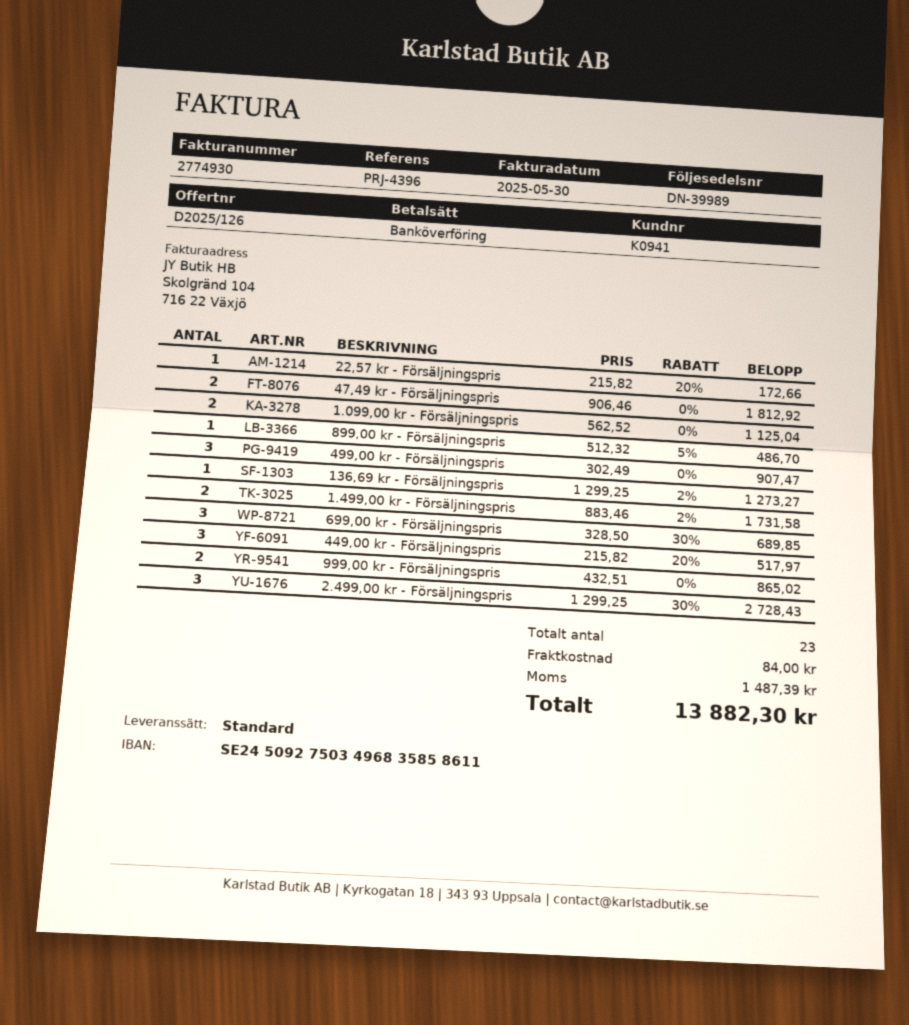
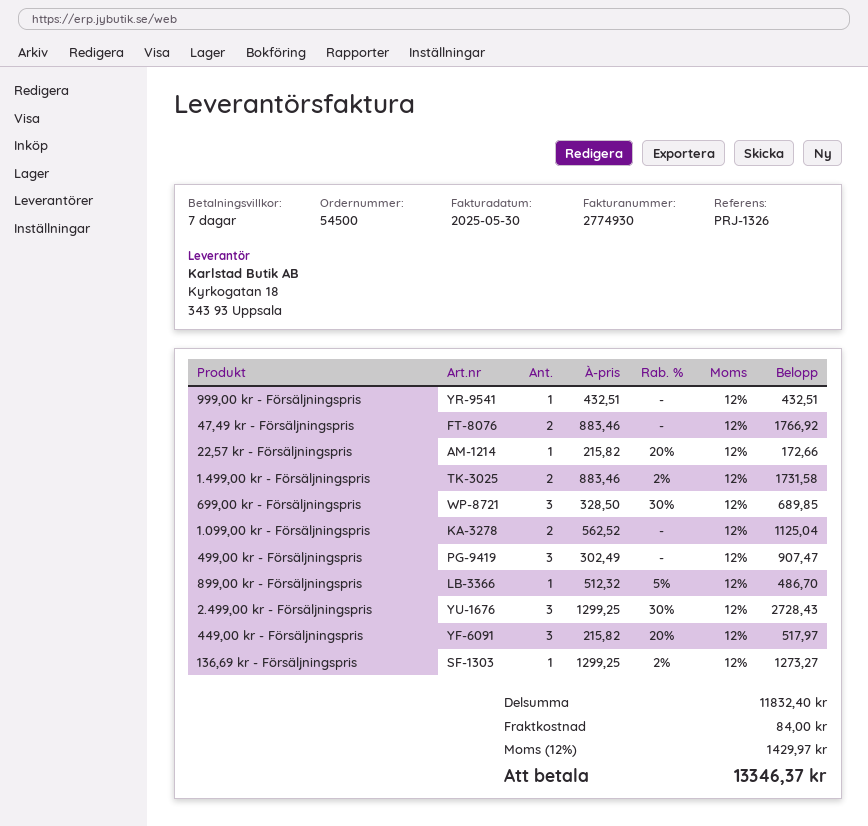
reference: PRJ-4396 -> PRJ-1326
47,49 kr - Försäljningspris: 2 x 906.46 = 1812.92 -> 2 x 883.46 = 1766.92
999,00 kr - Försäljningspris: 2 x 432.51 = 865.02 -> 1 x 432.51 = 432.51
tax: 1487.39 -> 1429.97
total: 13882.30 -> 13346.37

